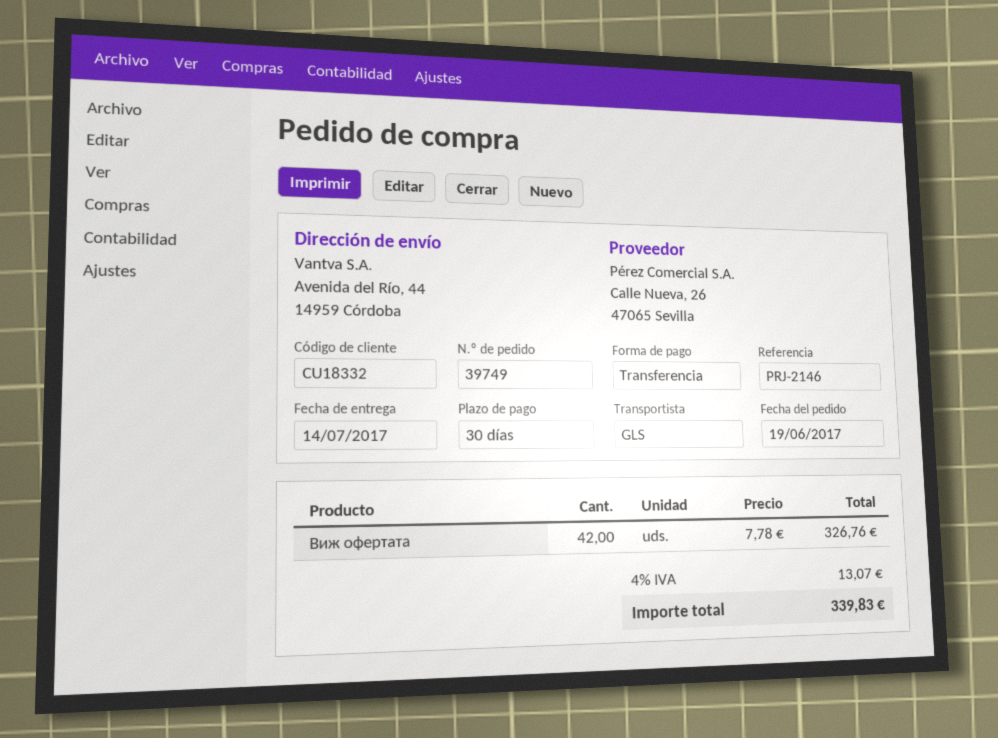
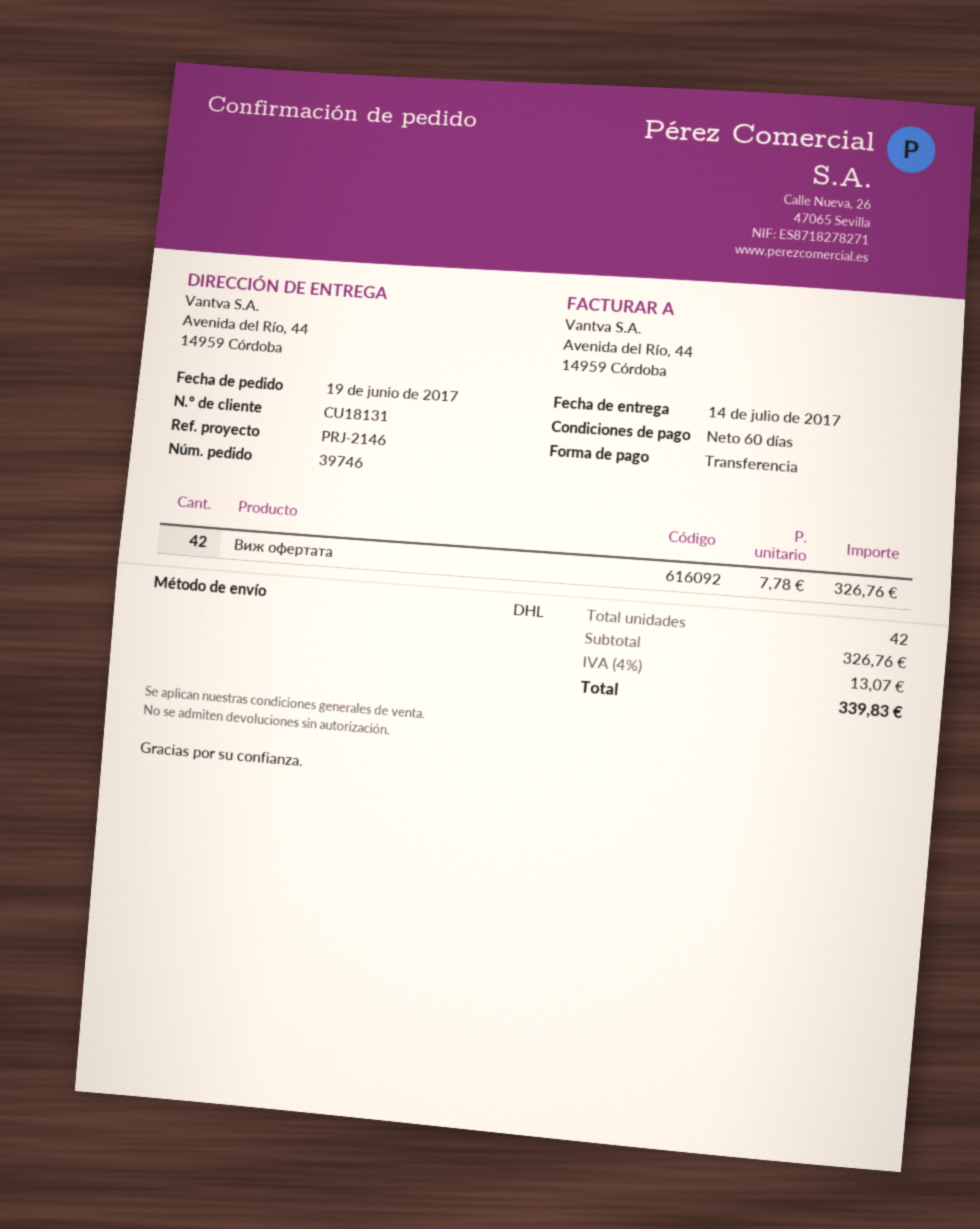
order number: 39749 -> 39746
payment terms: 30 days -> 60 days
customer number: CU18332 -> CU18131
shipping method: GLS -> DHL

